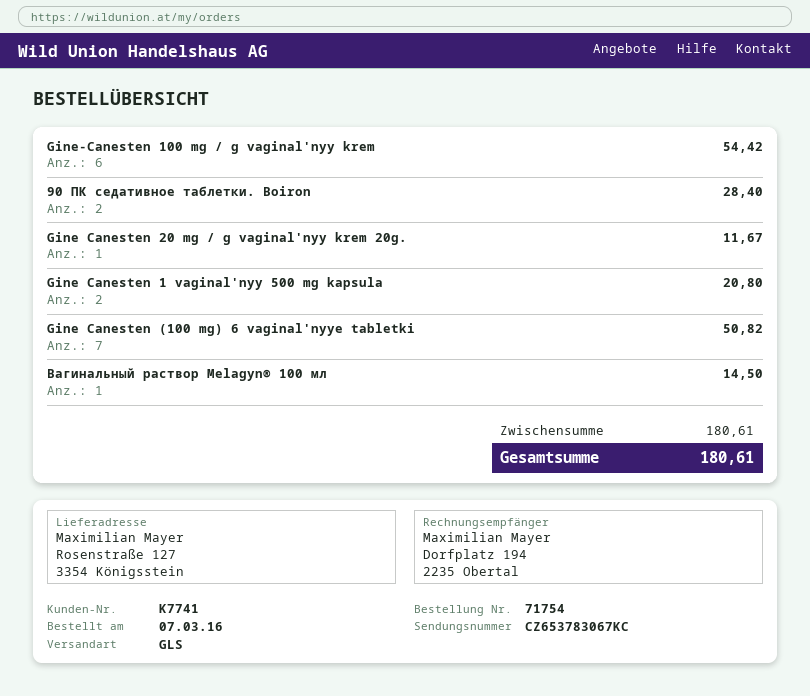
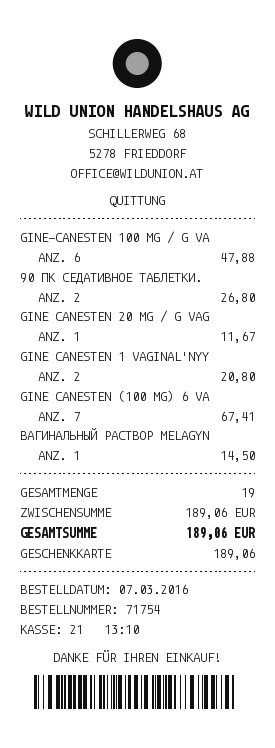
Gine-Canesten 100 mg / g vaginal'nyy krem: 6 for 54.42 -> 6 for 47.88
90 ПК седативное таблетки. Boiron: 2 for 28.40 -> 2 for 26.80
Gine Canesten (100 mg) 6 vaginal'nyye tabletki: 7 for 50.82 -> 7 for 67.41
subtotal: 180.61 -> 189.06
total: 180.61 -> 189.06

